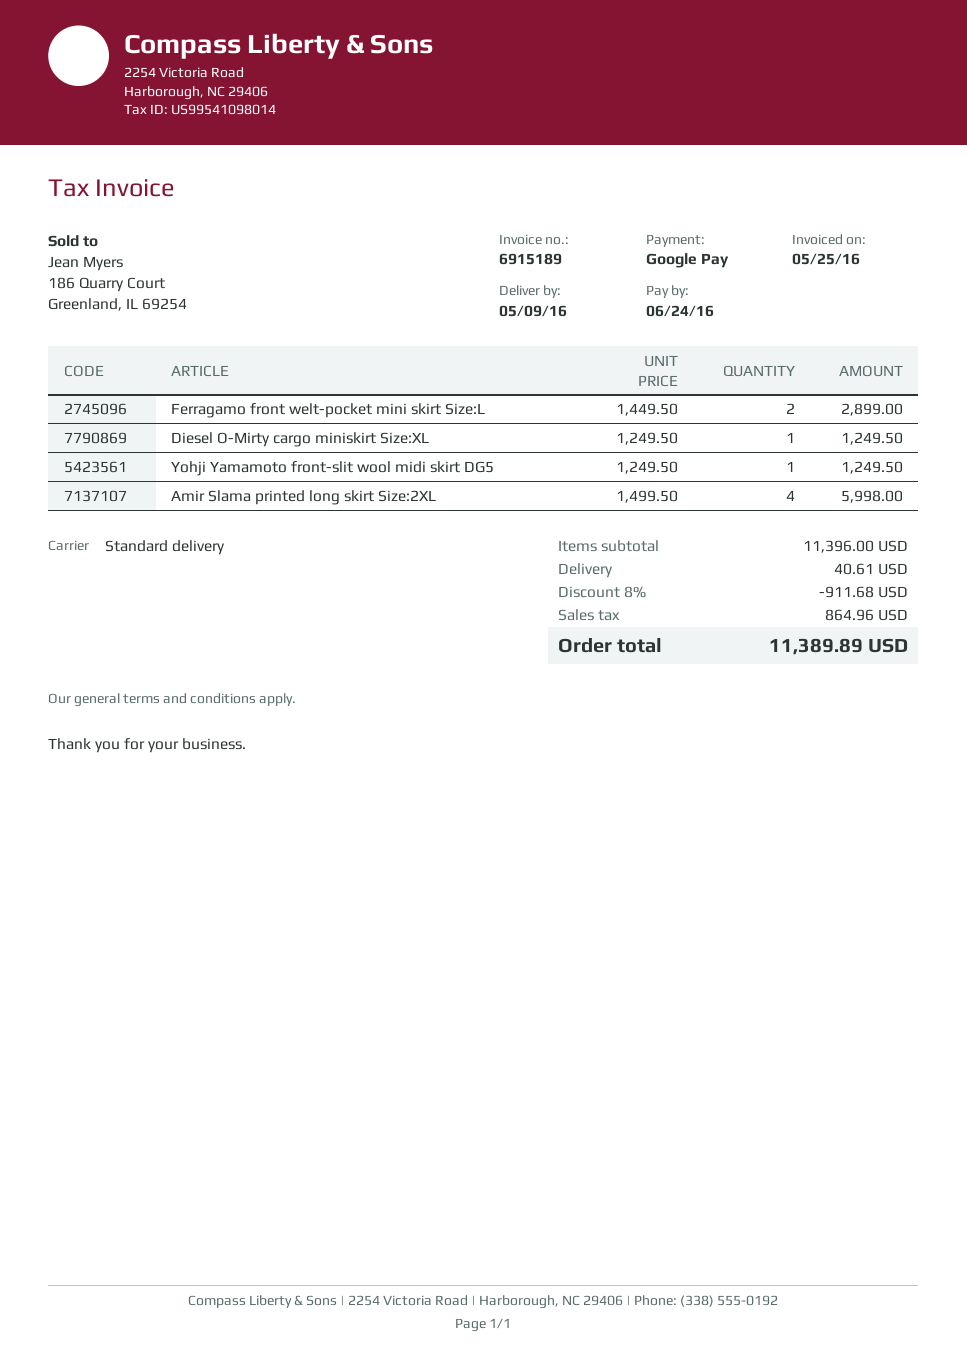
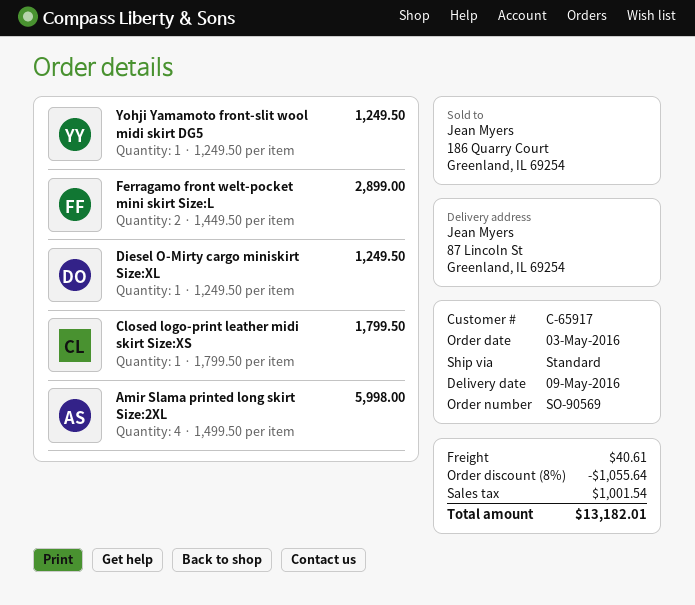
Closed logo-print leather midi skirt Size:XS: none -> 1 x 1799.50 = 1799.50
discount: 8% = 911.68 -> 8% = 1055.64
tax: 864.96 -> 1001.54
total: 11389.89 -> 13182.01

